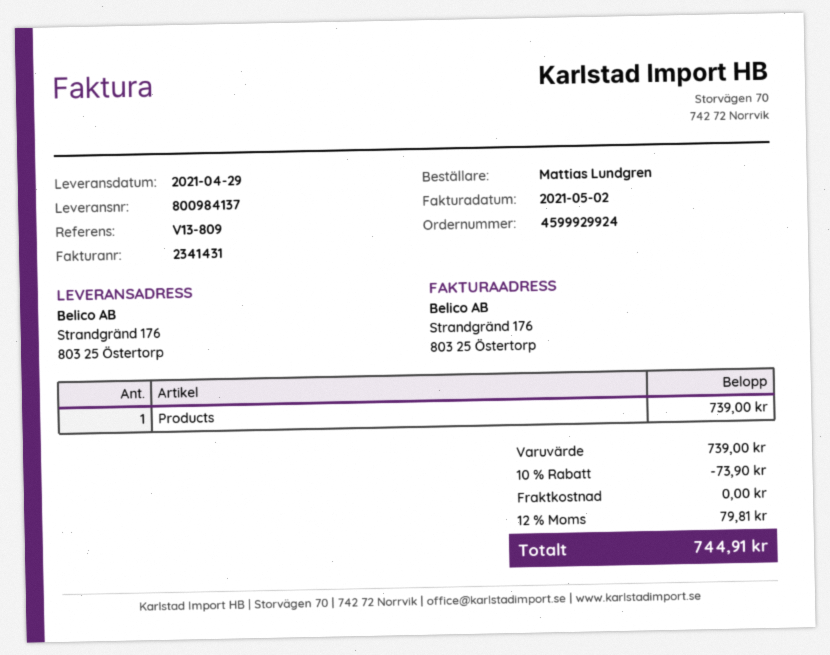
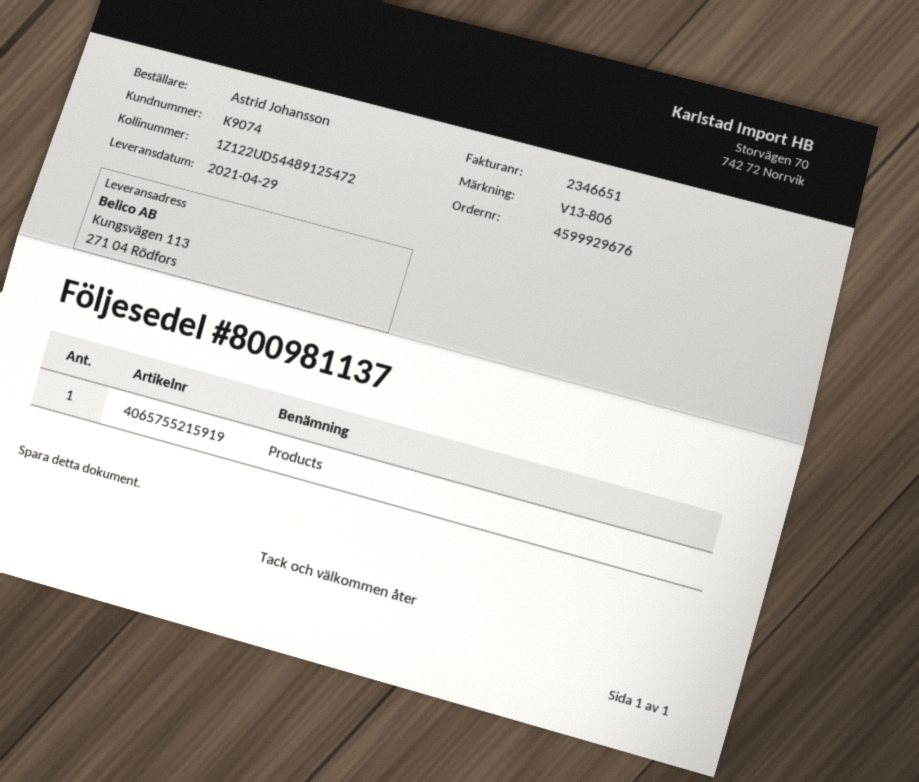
order number: 4599929924 -> 4599929676
delivery note number: 800984137 -> 800981137
invoice number: 2341431 -> 2346651
reference: V13-809 -> V13-806
ordered by: Mattias Lundgren -> Astrid Johansson
ship to: Strandgränd 176, 803 25 Östertorp -> Kungsvägen 113, 271 04 Rödfors

